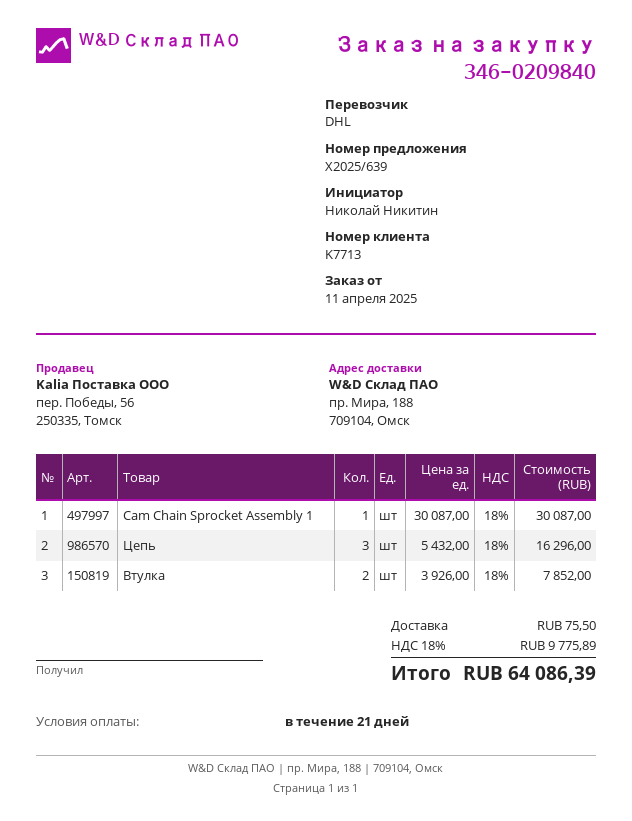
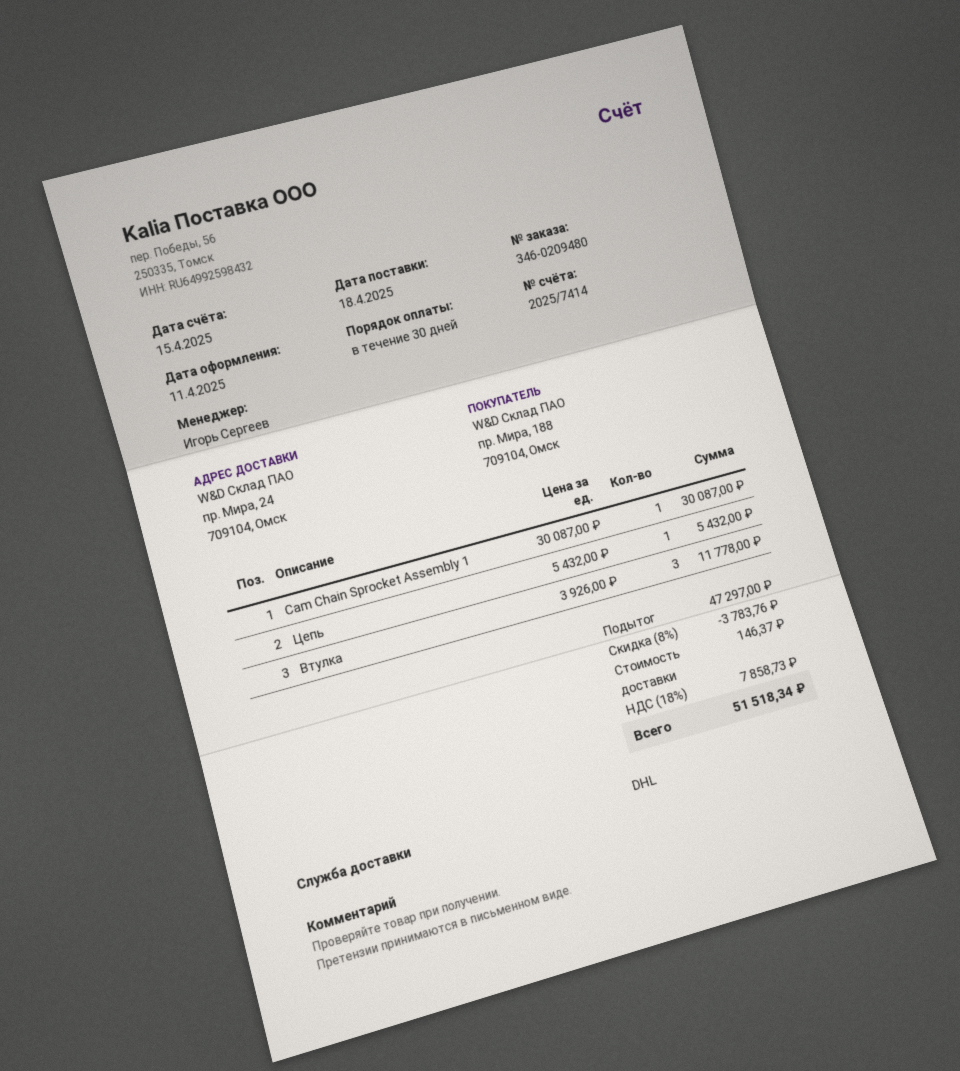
order number: 346-0209840 -> 346-0209480
payment terms: 21 days -> 30 days
ship to: пр. Мира, 188, 709104, Омск -> пр. Мира, 24, 709104, Омск
Цепь: 3 x 5432.00 = 16296.00 -> 1 x 5432.00 = 5432.00
Втулка: 2 x 3926.00 = 7852.00 -> 3 x 3926.00 = 11778.00
discount: none -> 8% = 3783.76
shipping: 75.50 -> 146.37
tax: 18% = 9775.89 -> 18% = 7858.73
total: 64086.39 -> 51518.34

